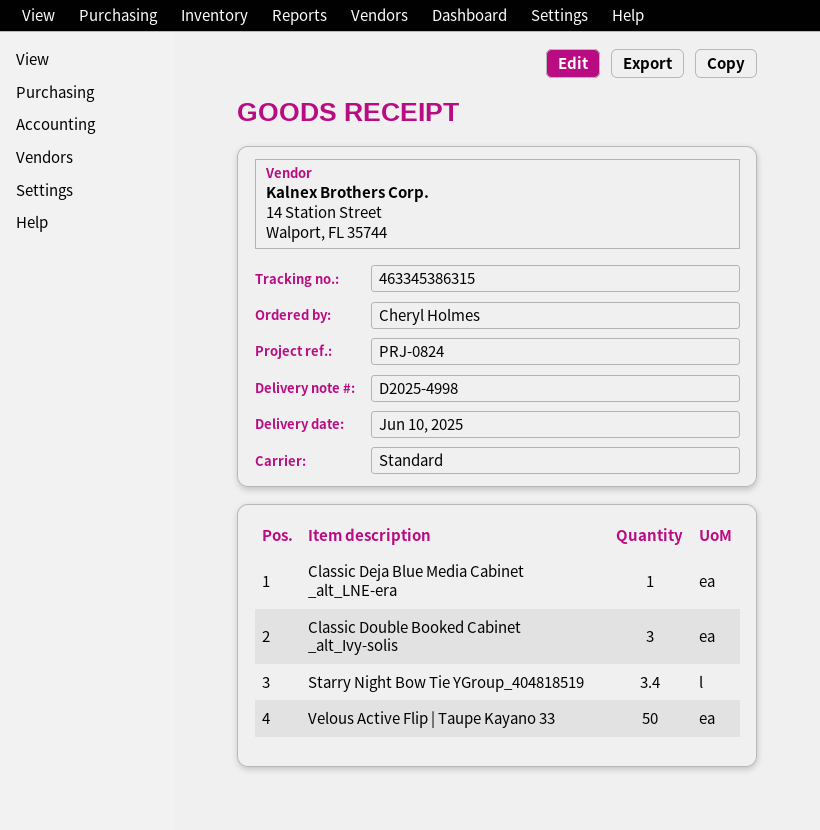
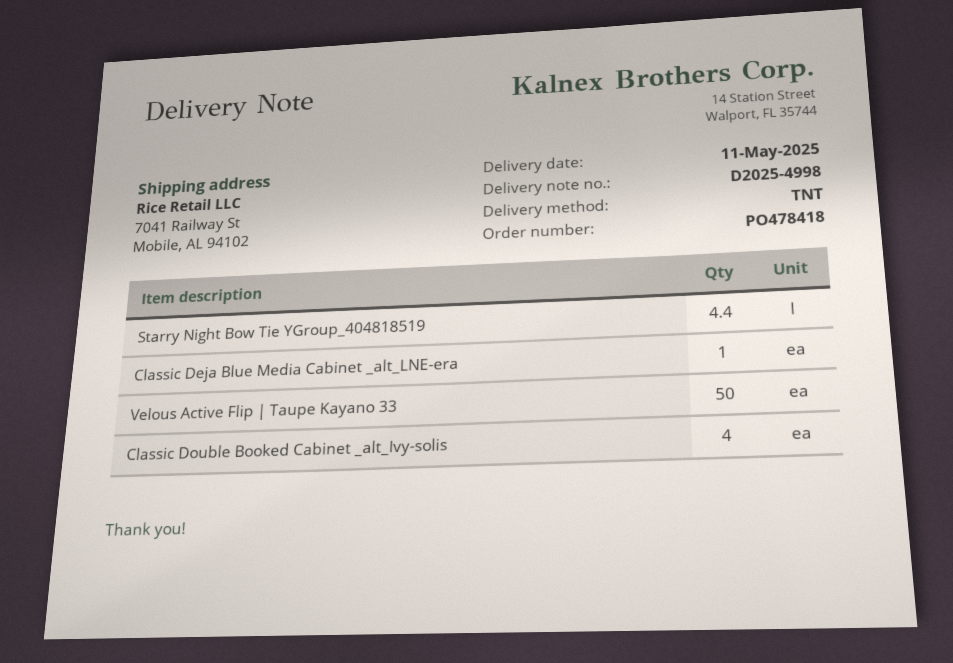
delivery date: 2025-06-10 -> 2025-05-11
shipping method: standard -> TNT
Classic Double Booked Cabinet _alt_Ivy-solis: 3 -> 4
Starry Night Bow Tie YGroup_404818519: 3.4 -> 4.4

